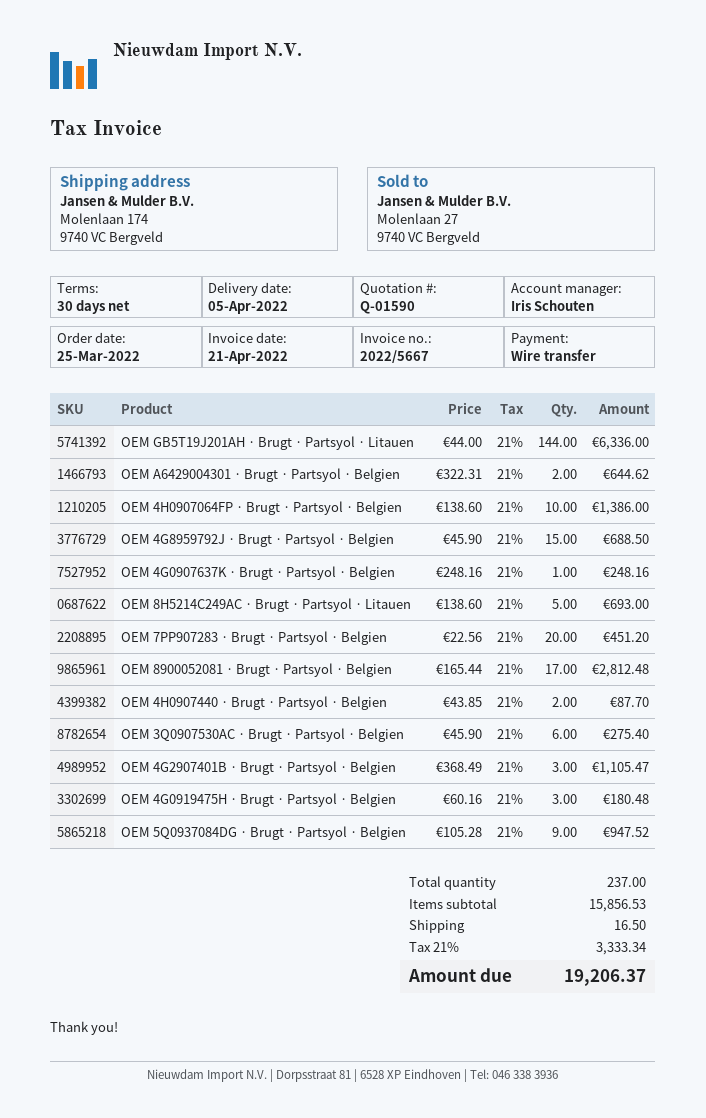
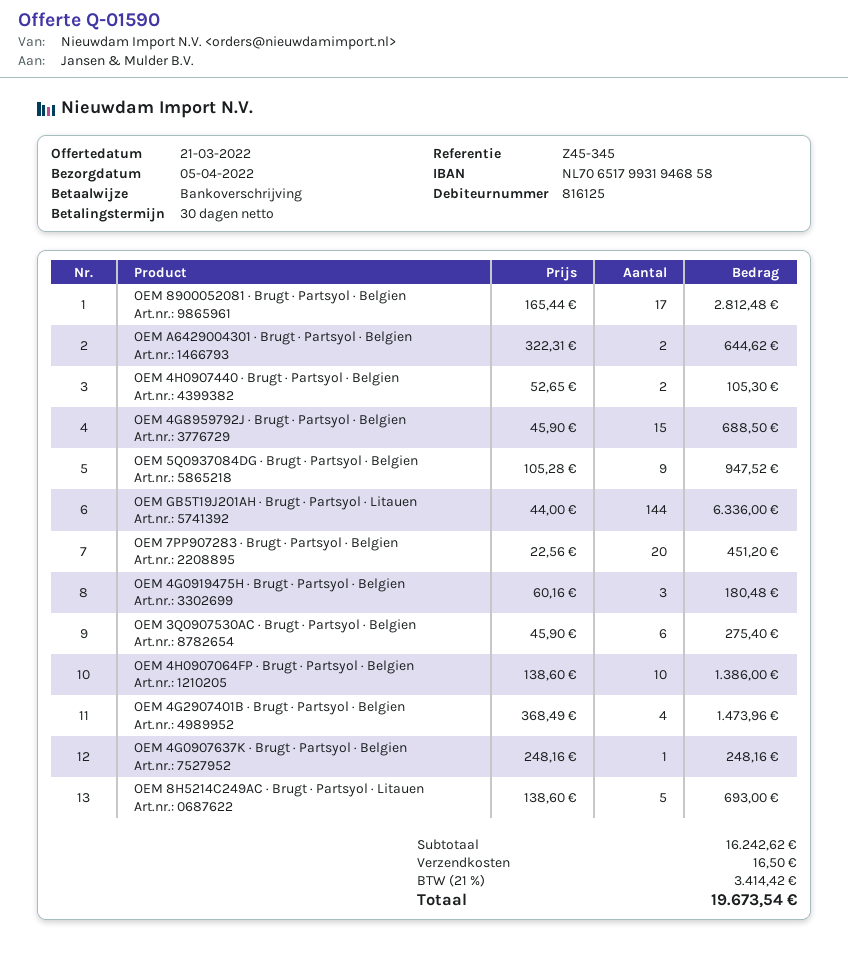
OEM 4H0907440 · Brugt · Partsyol · Belgien: 2 x 43.85 = 87.70 -> 2 x 52.65 = 105.30
OEM 4G2907401B · Brugt · Partsyol · Belgien: 3 x 368.49 = 1105.47 -> 4 x 368.49 = 1473.96
subtotal: 15856.53 -> 16242.62
tax: 21% = 3333.34 -> 21% = 3414.42
total: 19206.37 -> 19673.54

